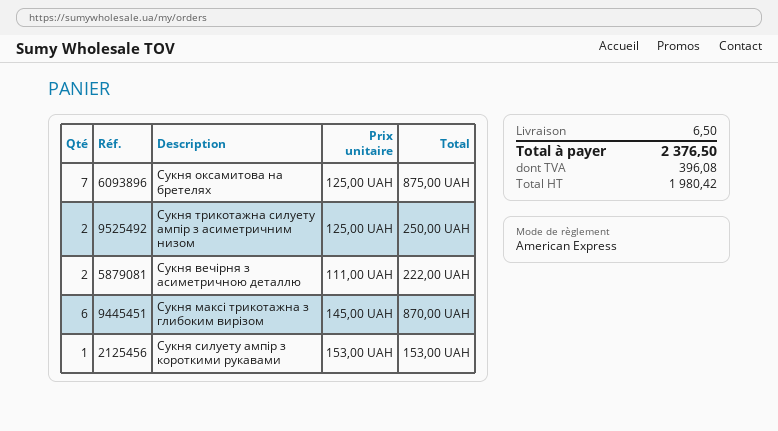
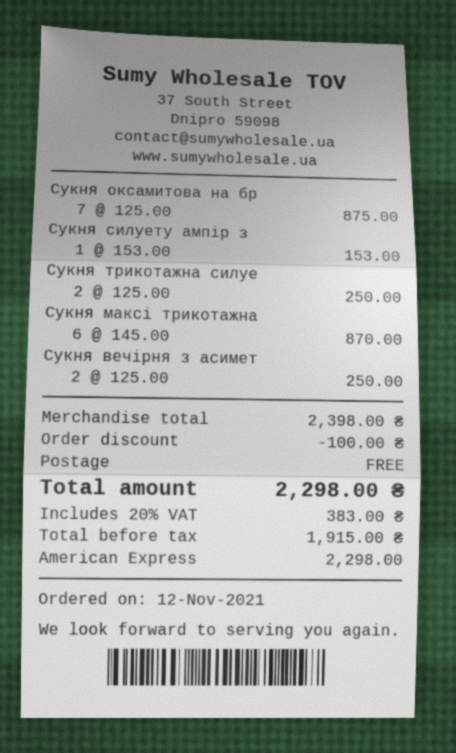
Сукня вечірня з асиметричною деталлю: 2 x 111.00 = 222.00 -> 2 x 125.00 = 250.00
discount: none -> 100.00
shipping: 6.50 -> 0.00
net: 1980.42 -> 1915.00
tax: 396.08 -> 383.00
total: 2376.50 -> 2298.00

